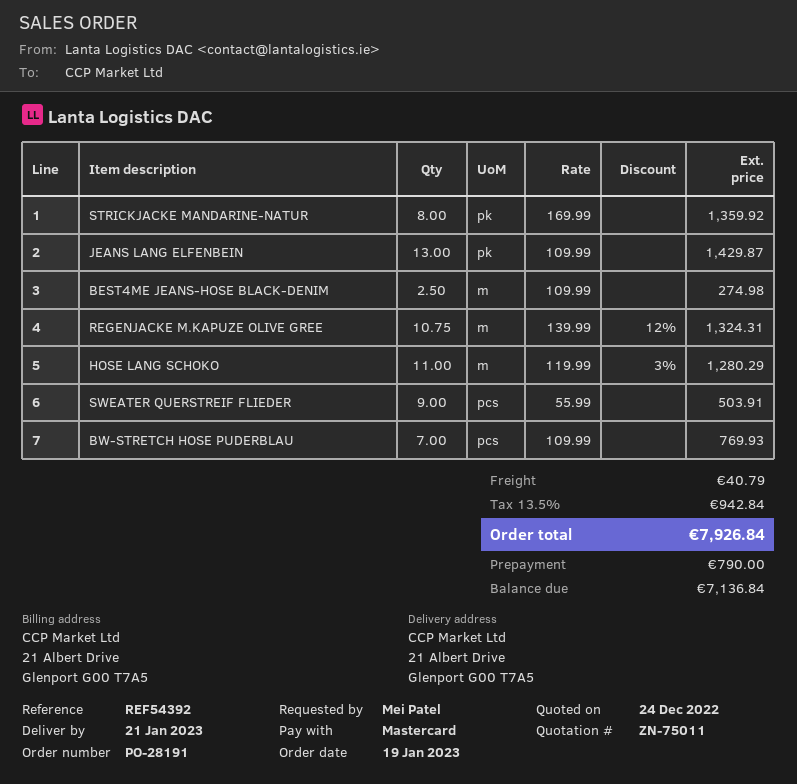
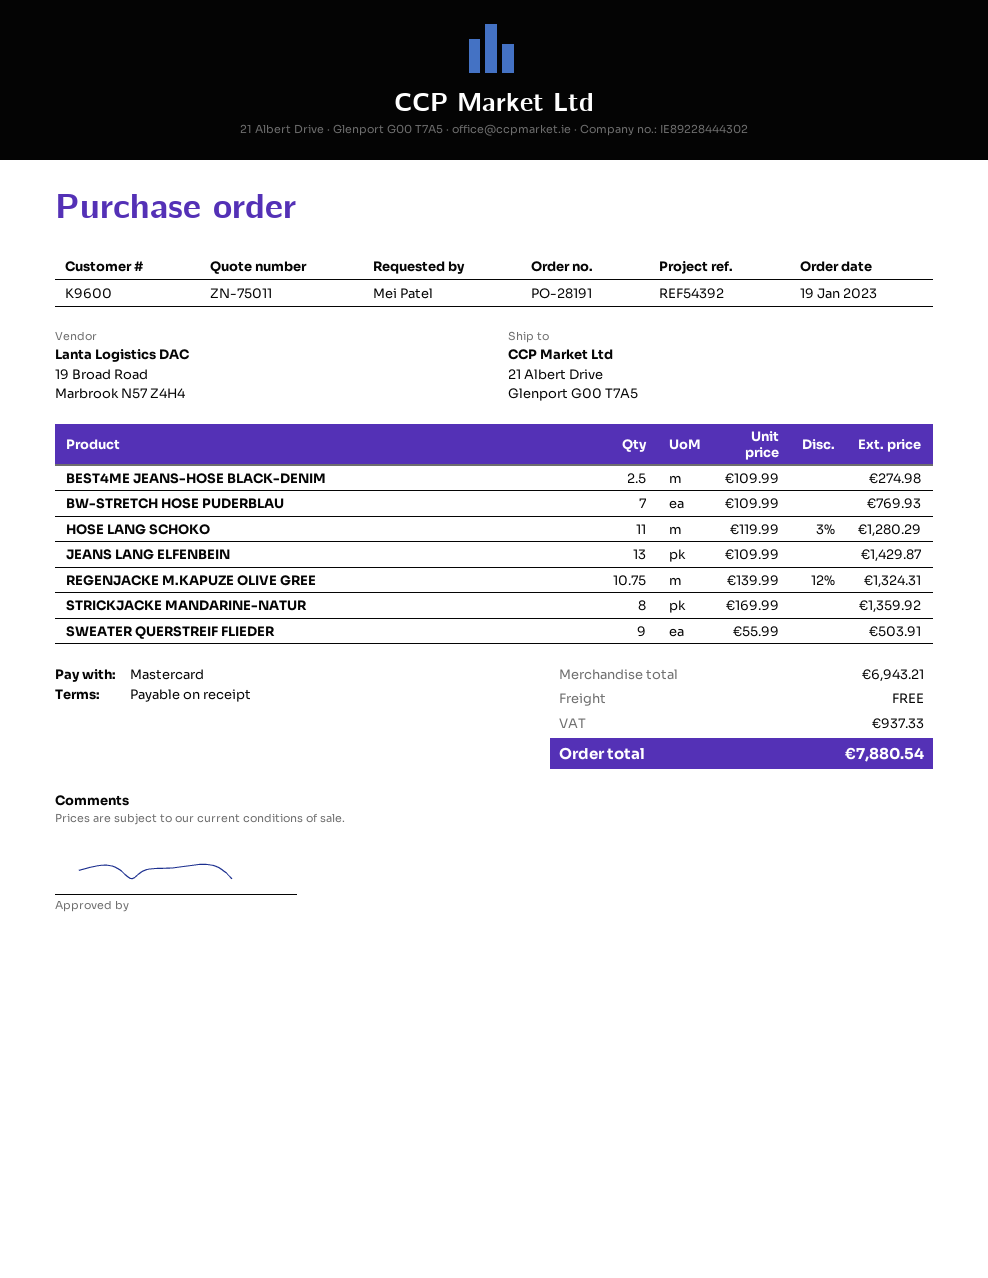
shipping: 40.79 -> 0.00
tax: 942.84 -> 937.33
total: 7926.84 -> 7880.54

